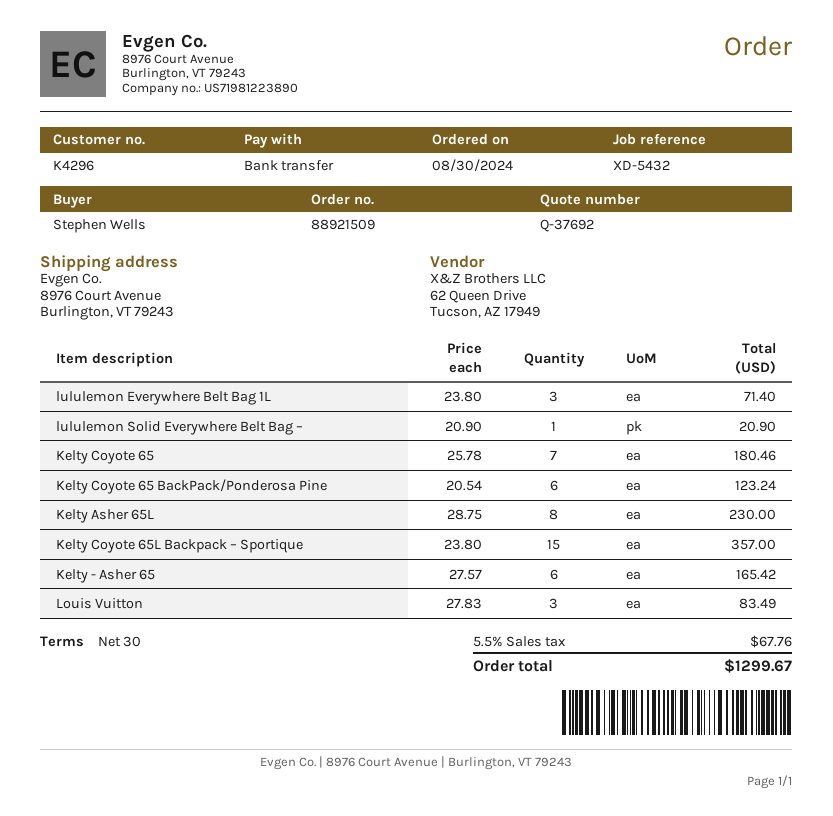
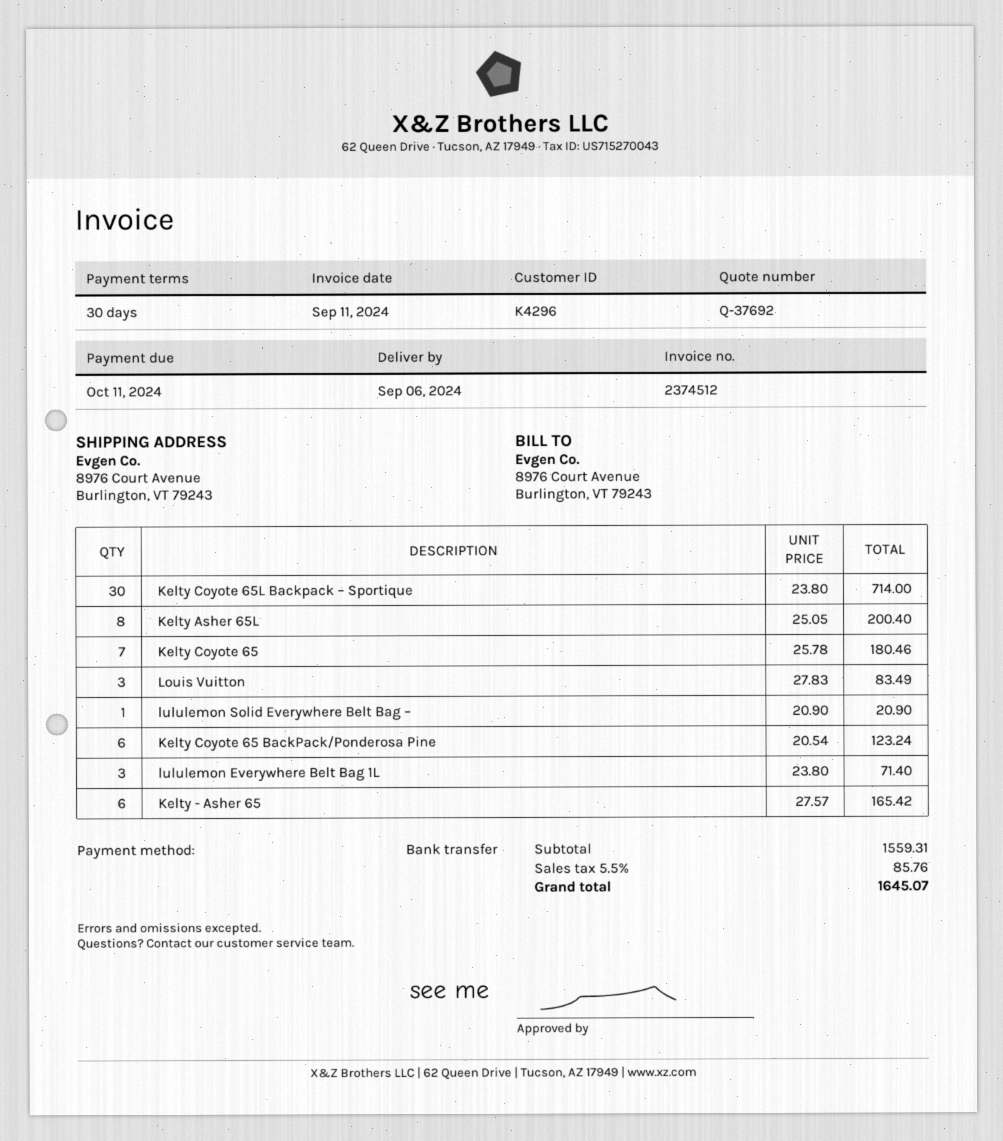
Kelty Asher 65L: 8 x 28.75 = 230.00 -> 8 x 25.05 = 200.40
Kelty Coyote 65L Backpack – Sportique: 15 x 23.80 = 357.00 -> 30 x 23.80 = 714.00
tax: 5.5% = 67.76 -> 5.5% = 85.76
total: 1299.67 -> 1645.07

